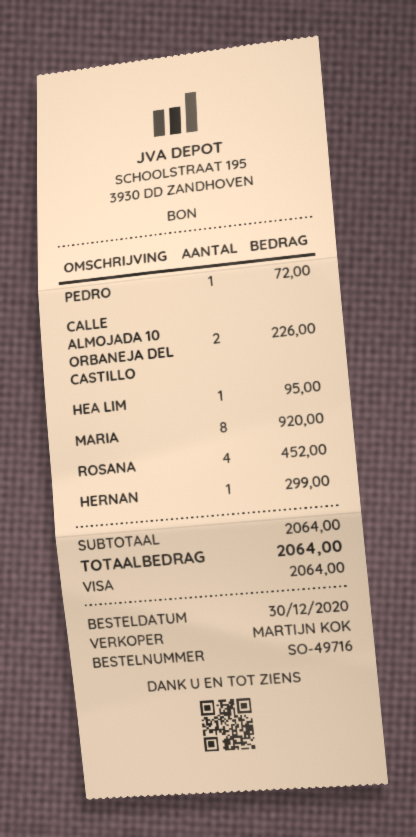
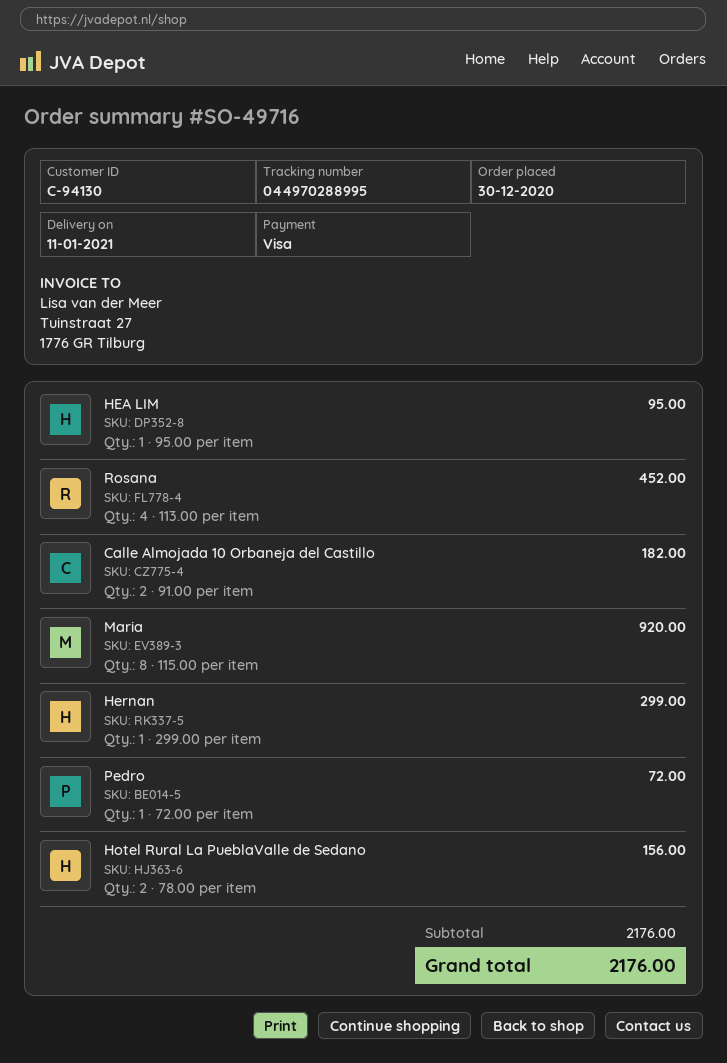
CALLE ALMOJADA 10 ORBANEJA DEL CASTILLO: 2 for 226.00 -> 2 for 182.00
Hotel Rural La PueblaValle de Sedano: none -> 2 for 156.00
subtotal: 2064.00 -> 2176.00
total: 2064.00 -> 2176.00

